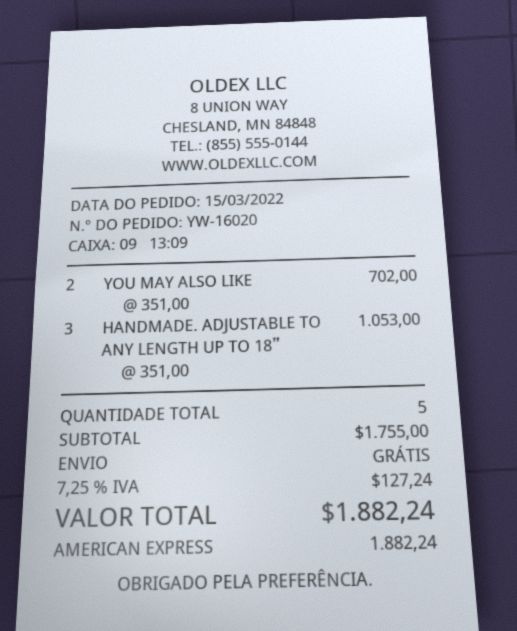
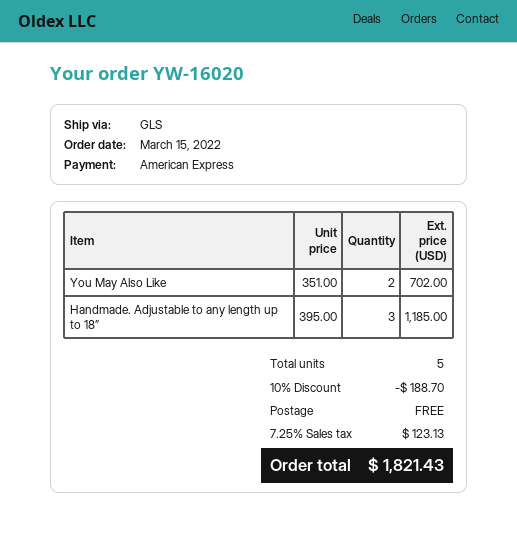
HANDMADE. ADJUSTABLE TO ANY LENGTH UP TO 18”: 3 x 351.00 = 1053.00 -> 3 x 395.00 = 1185.00
discount: none -> 10% = 188.70
tax: 7.25% = 127.24 -> 7.25% = 123.13
total: 1882.24 -> 1821.43

